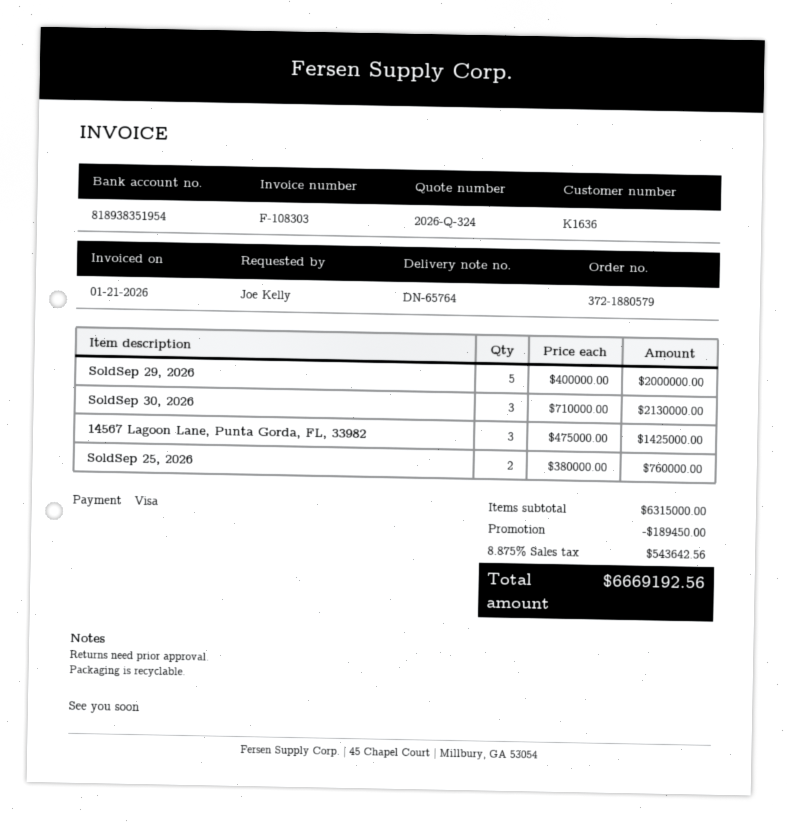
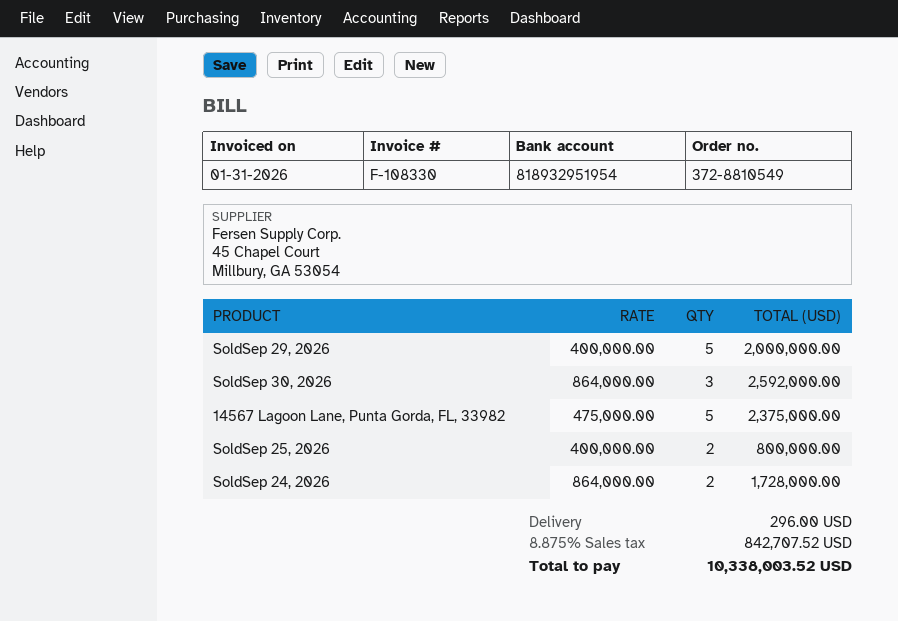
order number: 372-1880579 -> 372-8810549
invoice number: F-108303 -> F-108330
invoice date: 2026-01-21 -> 2026-01-31
bank account: 818938351954 -> 818932951954
SoldSep 30, 2026: 3 x 710000.00 = 2130000.00 -> 3 x 864000.00 = 2592000.00
14567 Lagoon Lane, Punta Gorda, FL, 33982: 3 x 475000.00 = 1425000.00 -> 5 x 475000.00 = 2375000.00
SoldSep 25, 2026: 2 x 380000.00 = 760000.00 -> 2 x 400000.00 = 800000.00
SoldSep 24, 2026: none -> 2 x 864000.00 = 1728000.00
discount: 189450.00 -> none
shipping: none -> 296.00
tax: 8.875% = 543642.56 -> 8.875% = 842707.52
total: 6669192.56 -> 10338003.52

